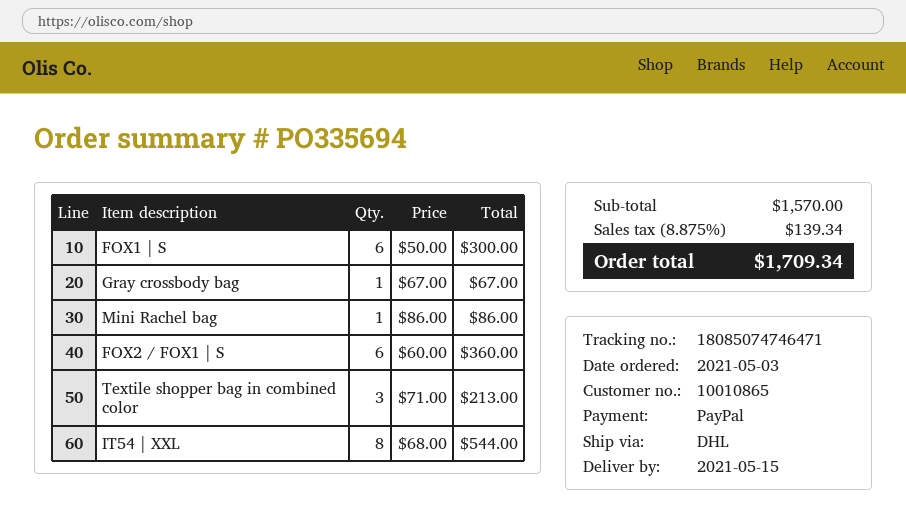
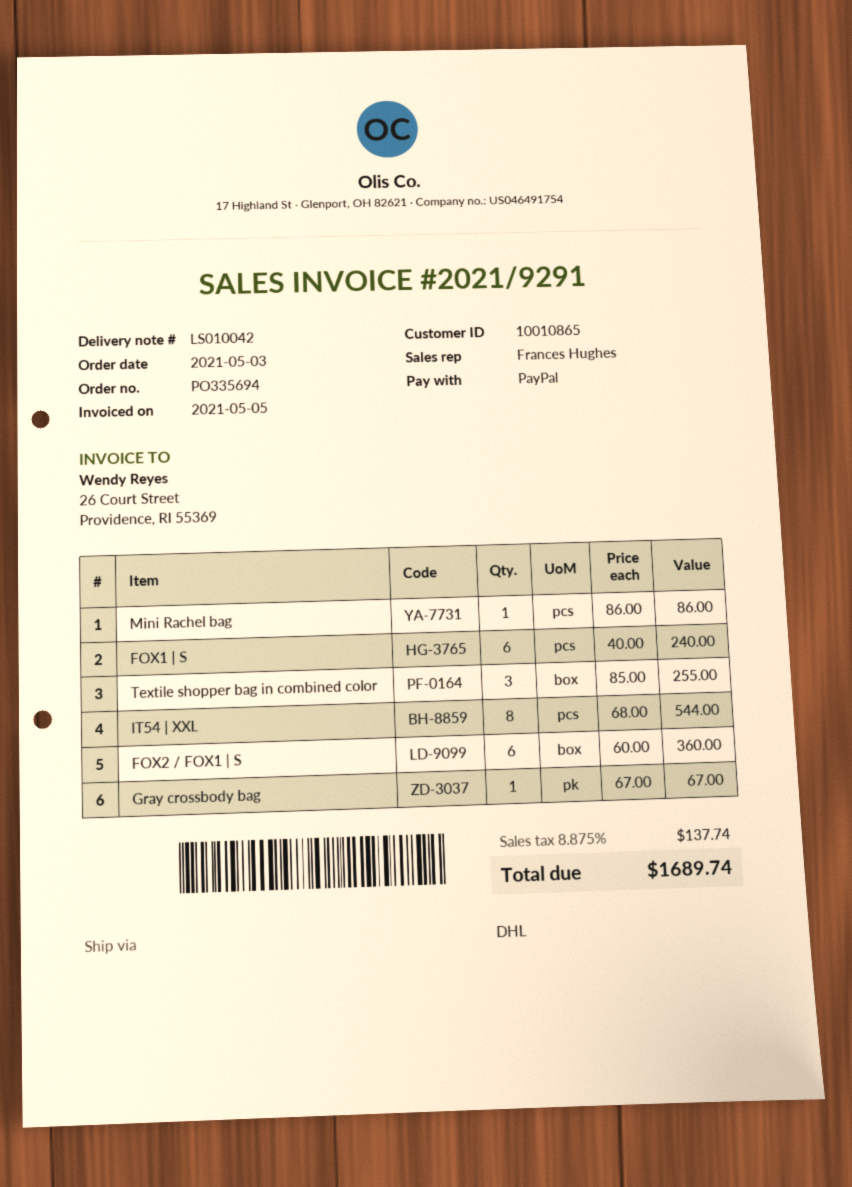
FOX1 | S: 6 x 50.00 = 300.00 -> 6 x 40.00 = 240.00
Textile shopper bag in combined color: 3 x 71.00 = 213.00 -> 3 x 85.00 = 255.00
tax: 8.875% = 139.34 -> 8.875% = 137.74
total: 1709.34 -> 1689.74

